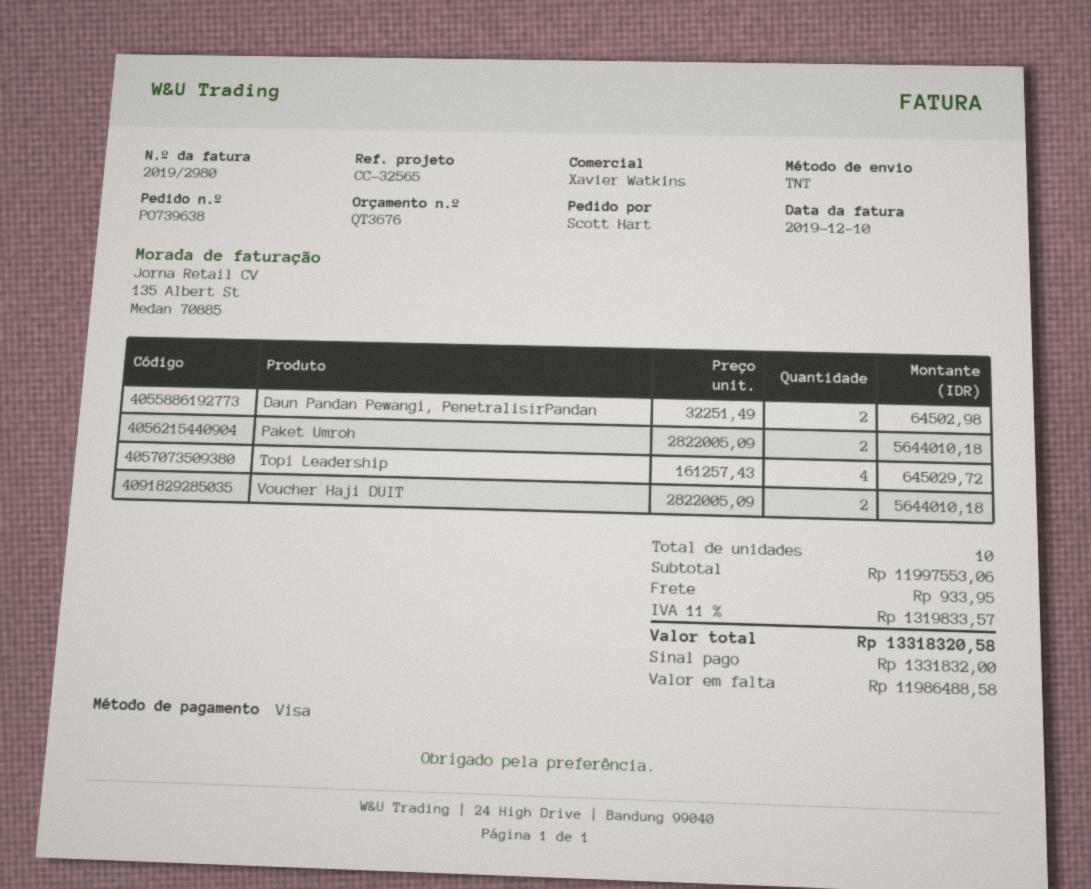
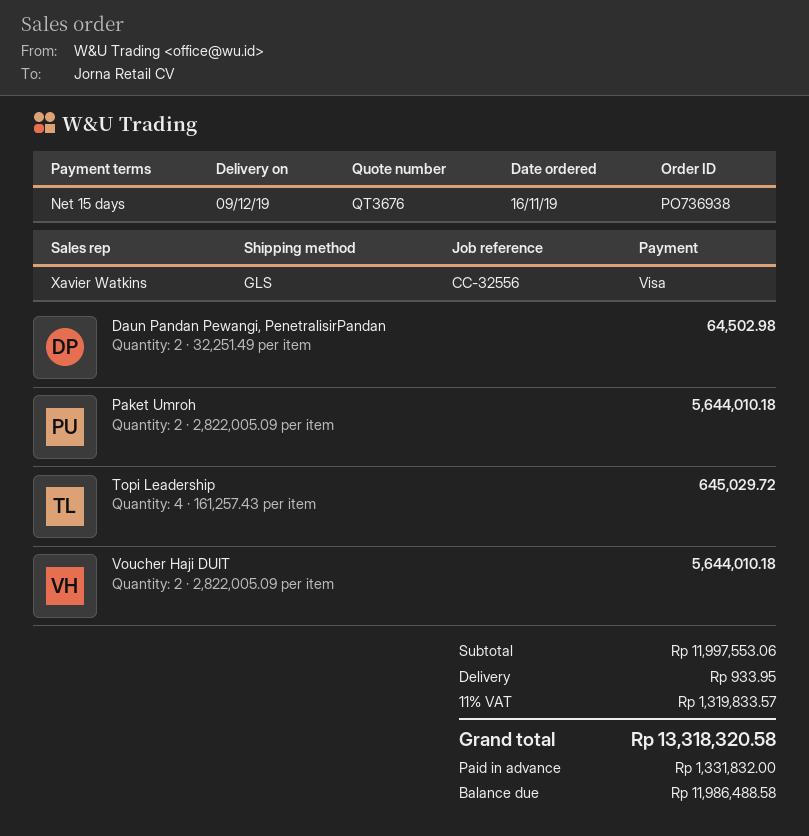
order number: PO739638 -> PO736938
reference: CC-32565 -> CC-32556
shipping method: TNT -> GLS

